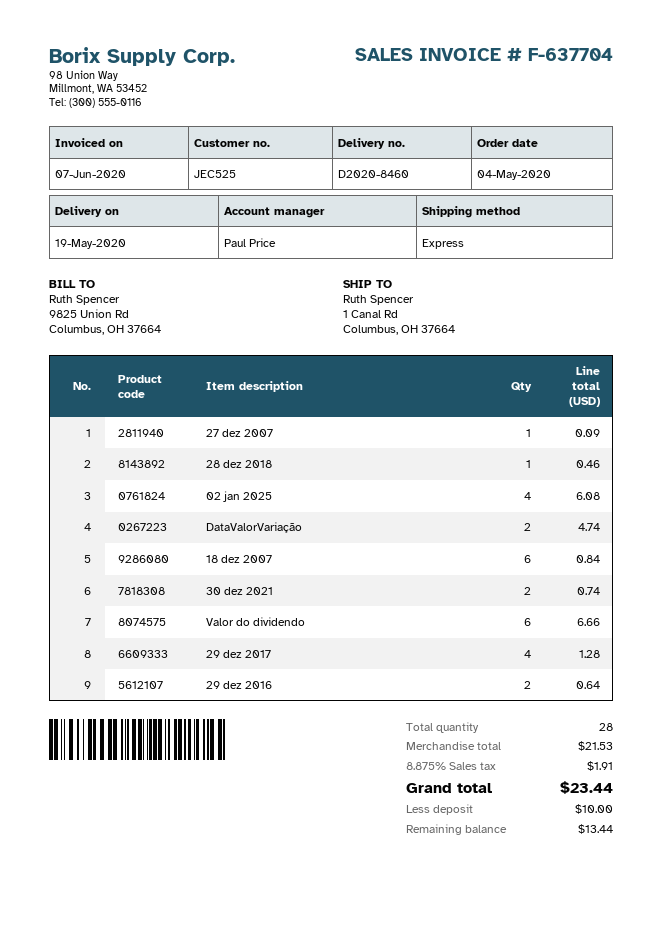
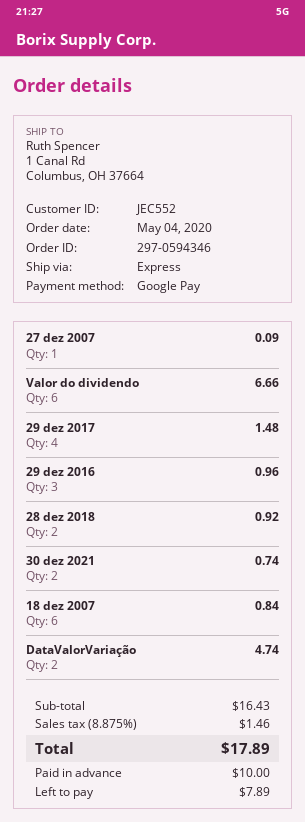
customer number: JEC525 -> JEC552
28 dez 2018: 1 for 0.46 -> 2 for 0.92
02 jan 2025: 4 for 6.08 -> none
29 dez 2017: 4 for 1.28 -> 4 for 1.48
29 dez 2016: 2 for 0.64 -> 3 for 0.96
subtotal: 21.53 -> 16.43
tax: 8.875% = 1.91 -> 8.875% = 1.46
total: 23.44 -> 17.89
balance: 13.44 -> 7.89

